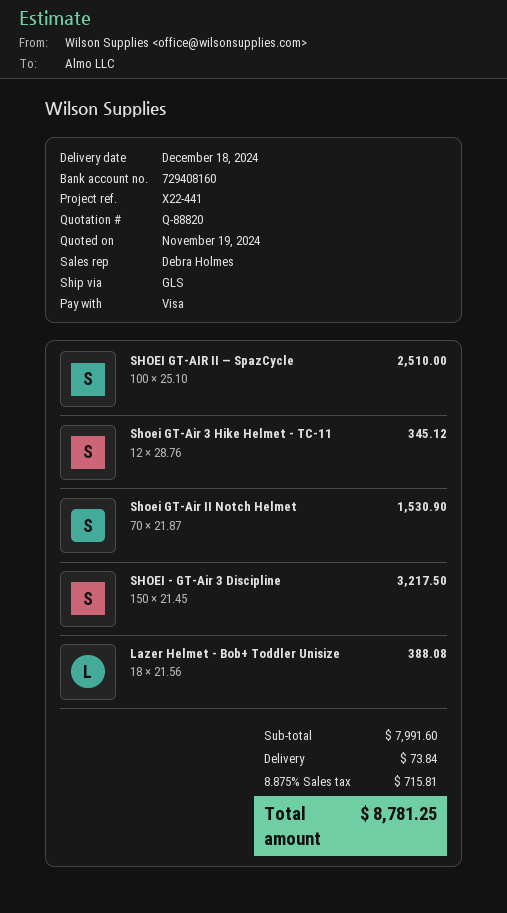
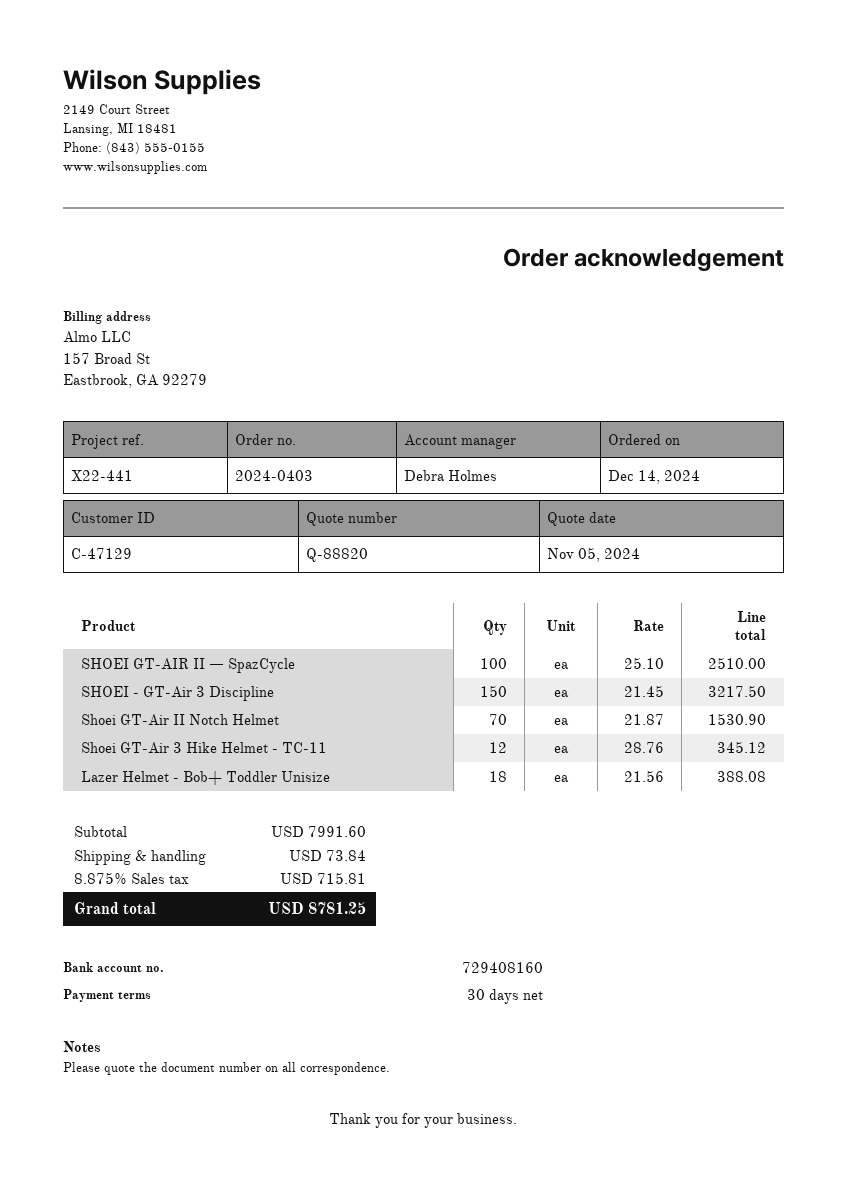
quote date: 2024-11-19 -> 2024-11-05

